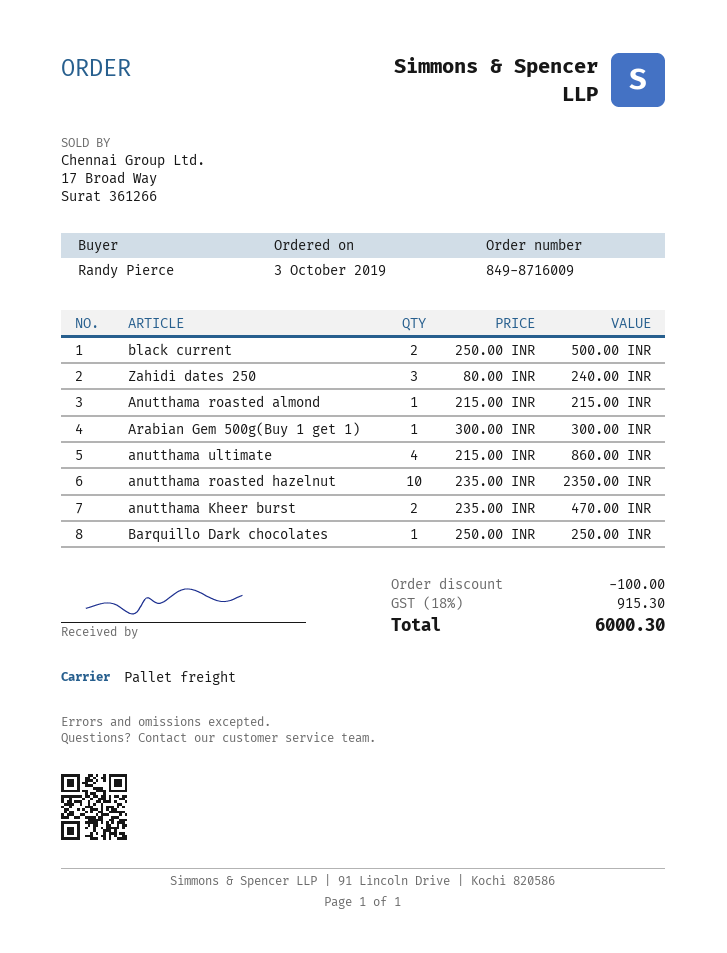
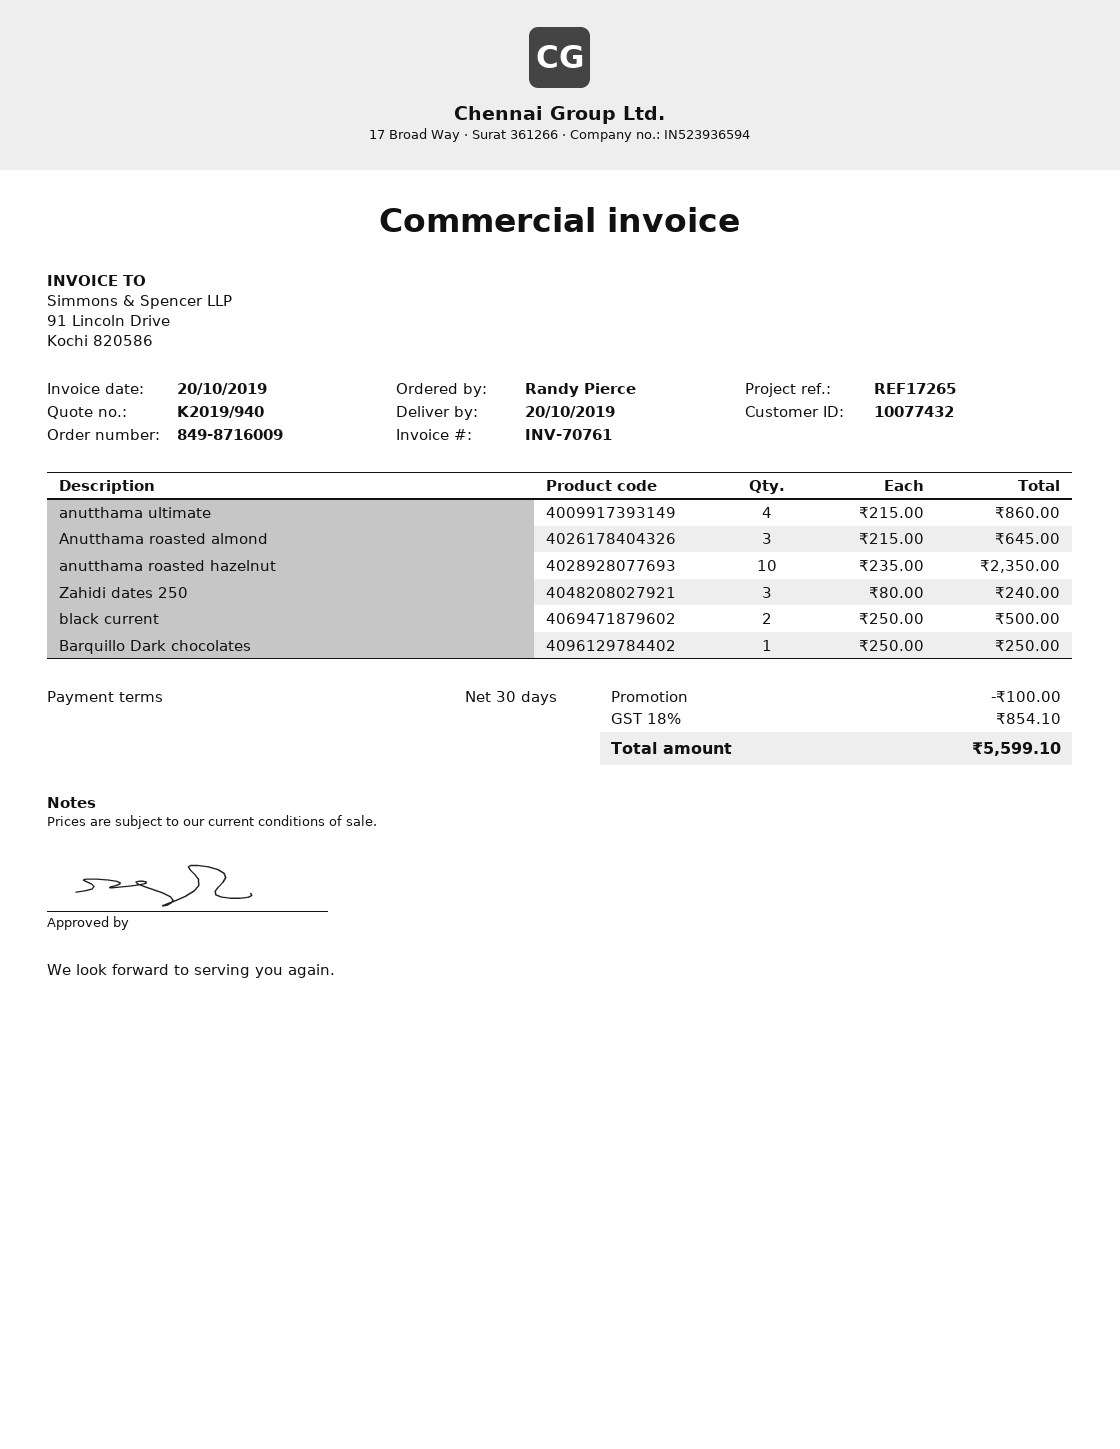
Anutthama roasted almond: 1 x 215.00 = 215.00 -> 3 x 215.00 = 645.00
Arabian Gem 500g(Buy 1 get 1): 1 x 300.00 = 300.00 -> none
anutthama Kheer burst: 2 x 235.00 = 470.00 -> none
tax: 18% = 915.30 -> 18% = 854.10
total: 6000.30 -> 5599.10

